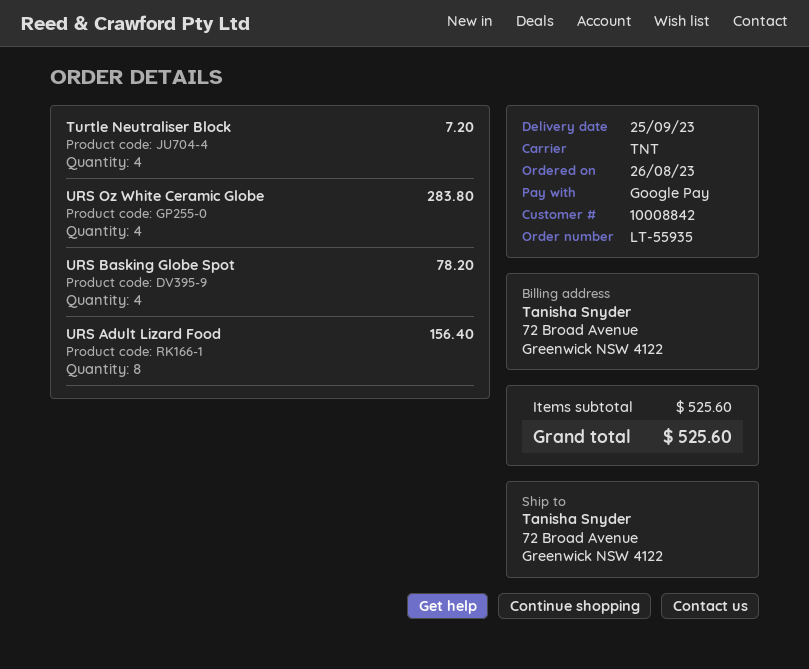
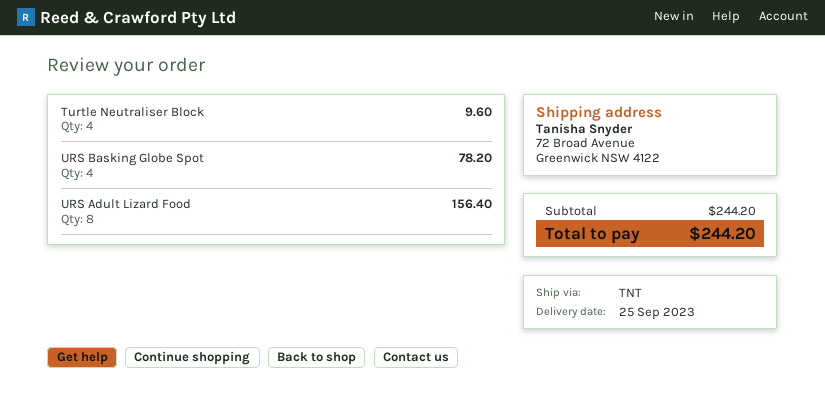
Turtle Neutraliser Block: 4 for 7.20 -> 4 for 9.60
URS Oz White Ceramic Globe: 4 for 283.80 -> none
subtotal: 525.60 -> 244.20
total: 525.60 -> 244.20

